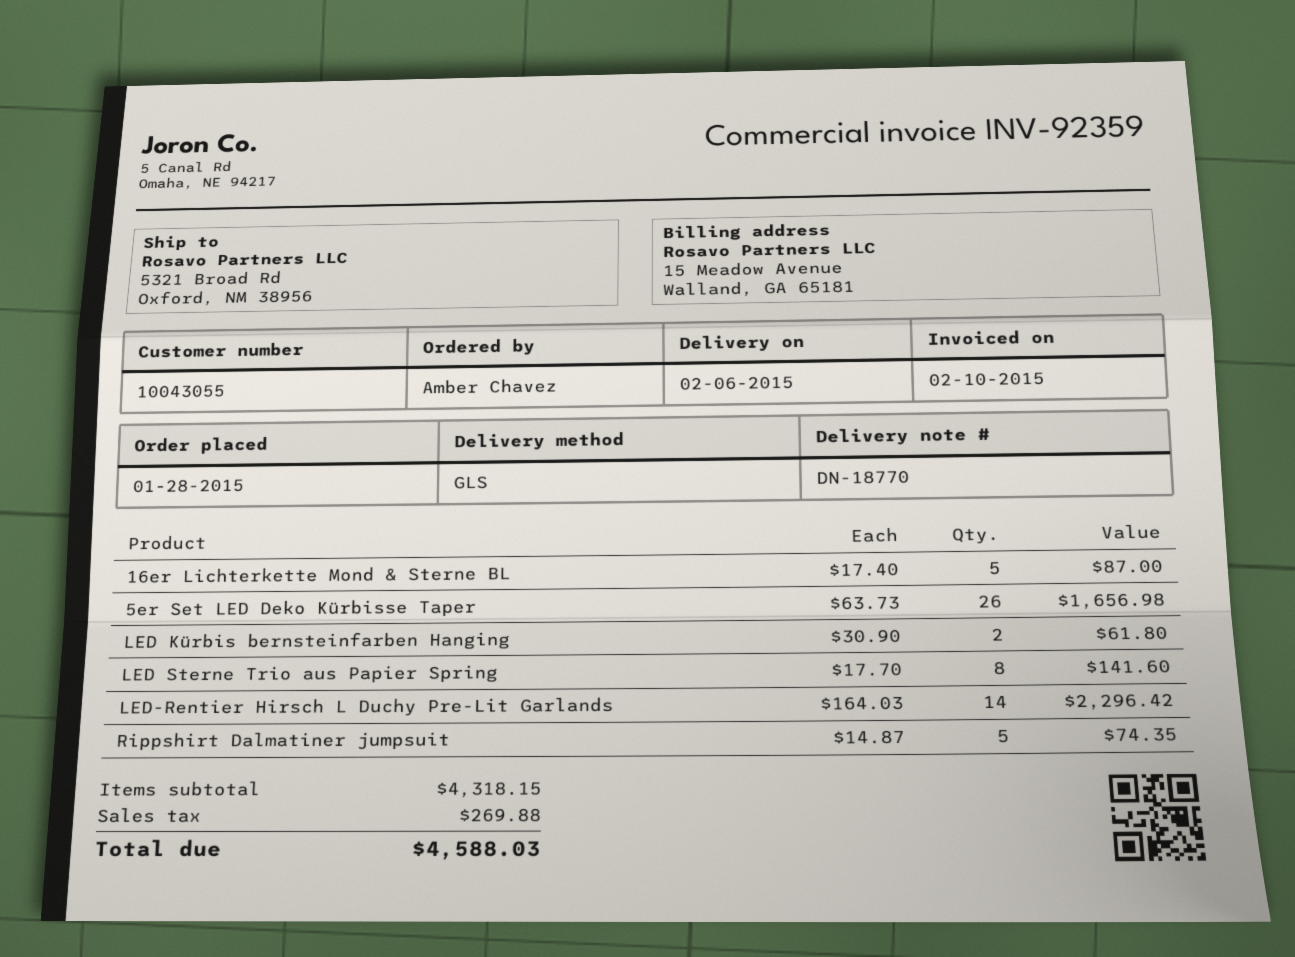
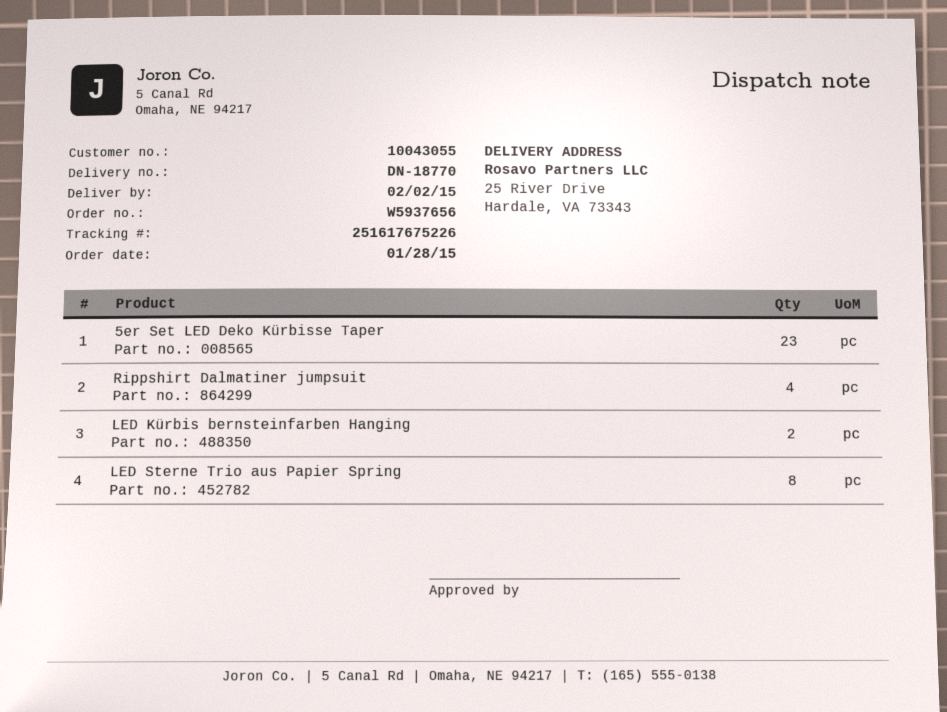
delivery date: 2015-02-06 -> 2015-02-02
ship to: 5321 Broad Rd, Oxford, NM 38956 -> 25 River Drive, Hardale, VA 73343
16er Lichterkette Mond & Sterne BL: 5 -> none
5er Set LED Deko Kürbisse Taper: 26 -> 23
LED-Rentier Hirsch L Duchy Pre-Lit Garlands: 14 -> none
Rippshirt Dalmatiner jumpsuit: 5 -> 4

